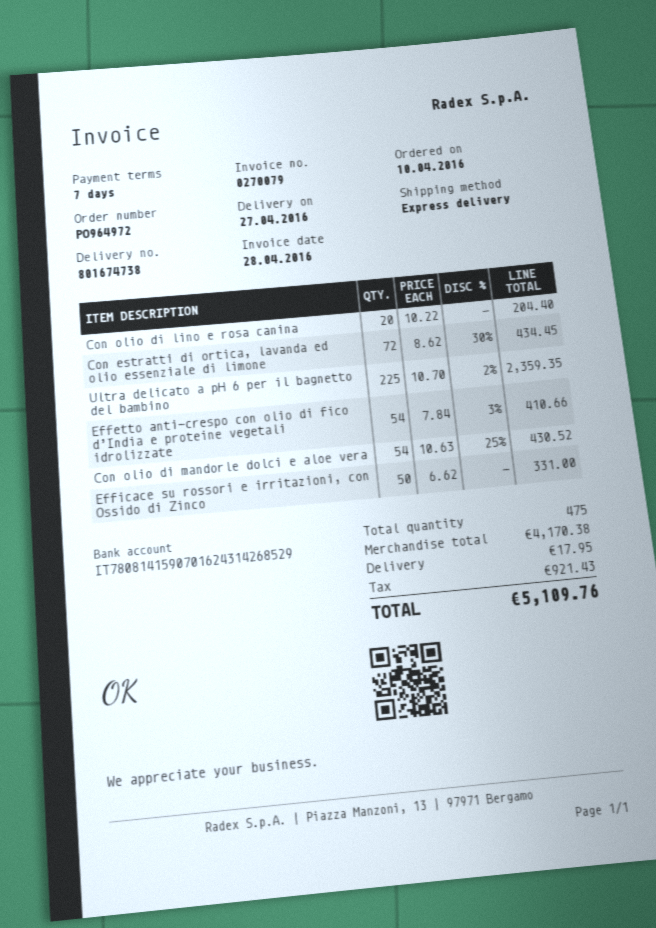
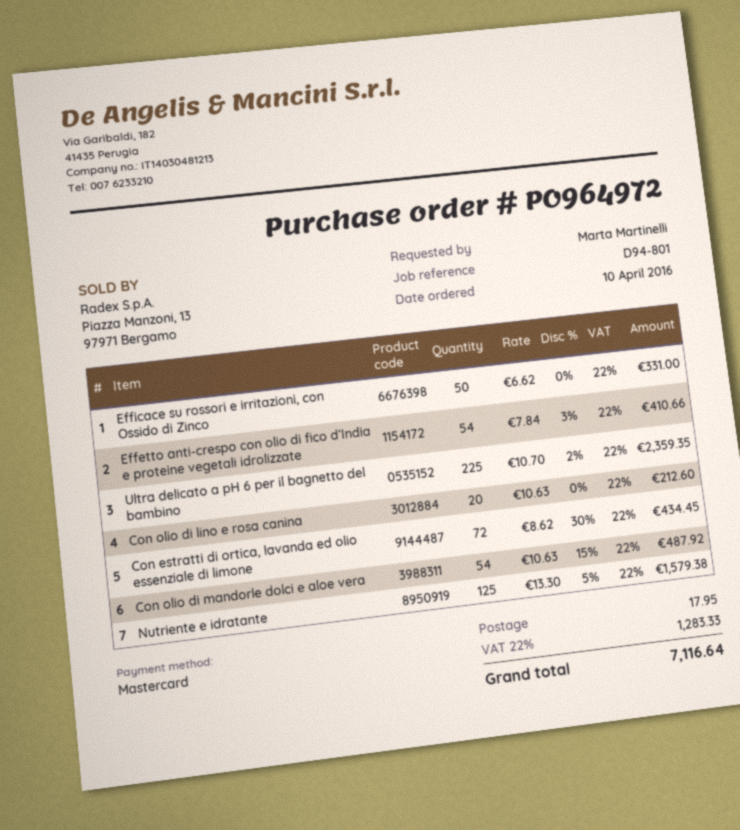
Con olio di lino e rosa canina: 20 x 10.22 = 204.40 -> 20 x 10.63 = 212.60
Con olio di mandorle dolci e aloe vera: 54 x 10.63 - 25% = 430.52 -> 54 x 10.63 - 15% = 487.92
Nutriente e idratante: none -> 125 x 13.30 - 5% = 1579.38
tax: 921.43 -> 1283.33
total: 5109.76 -> 7116.64

